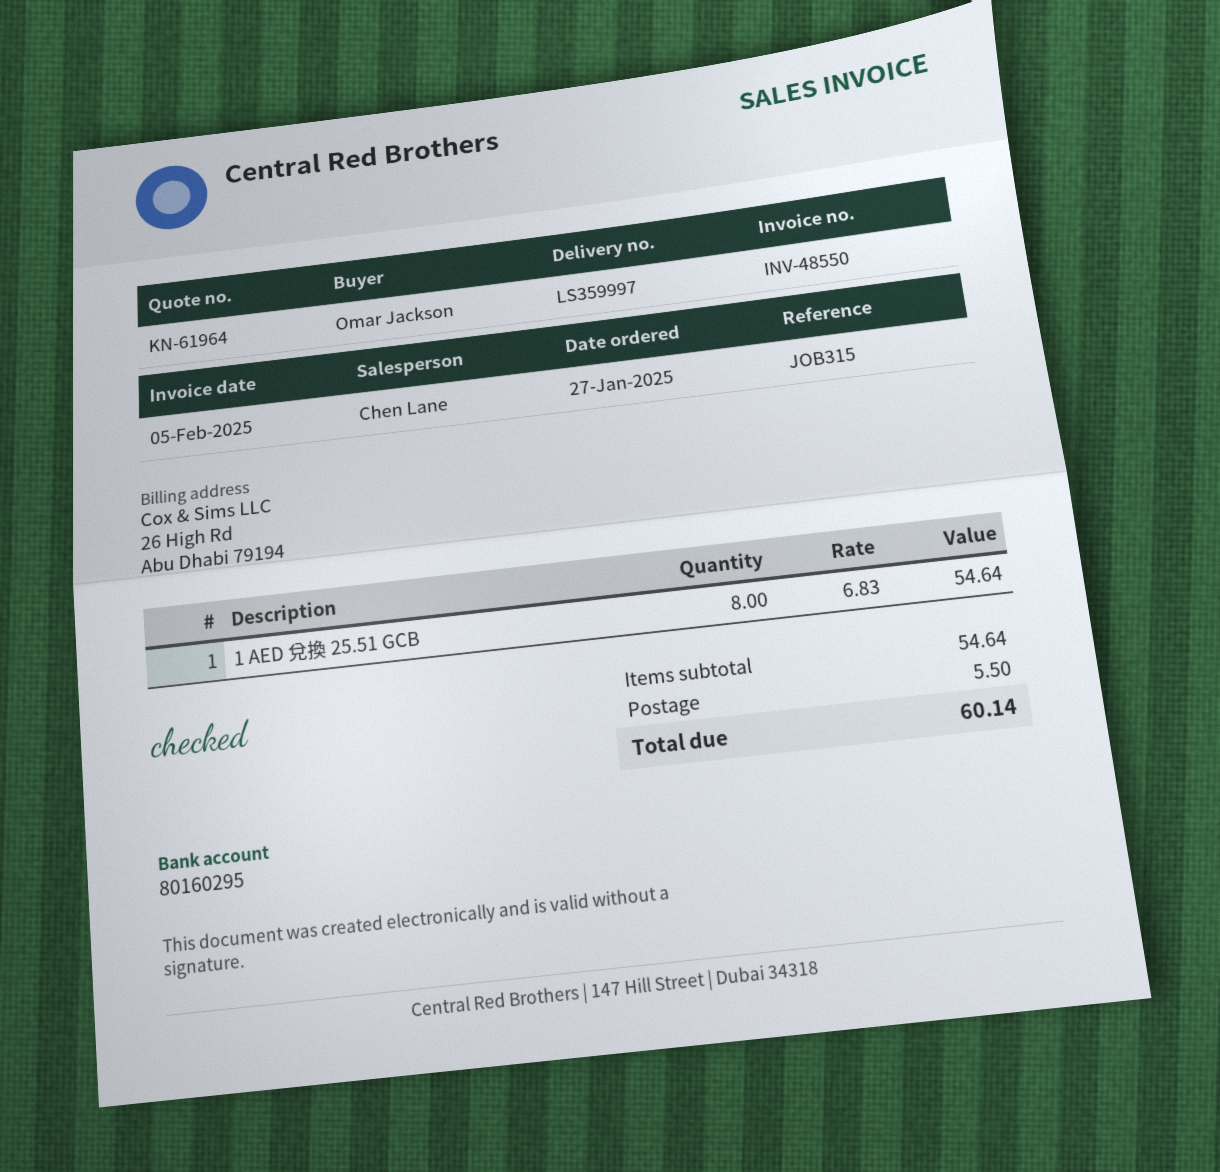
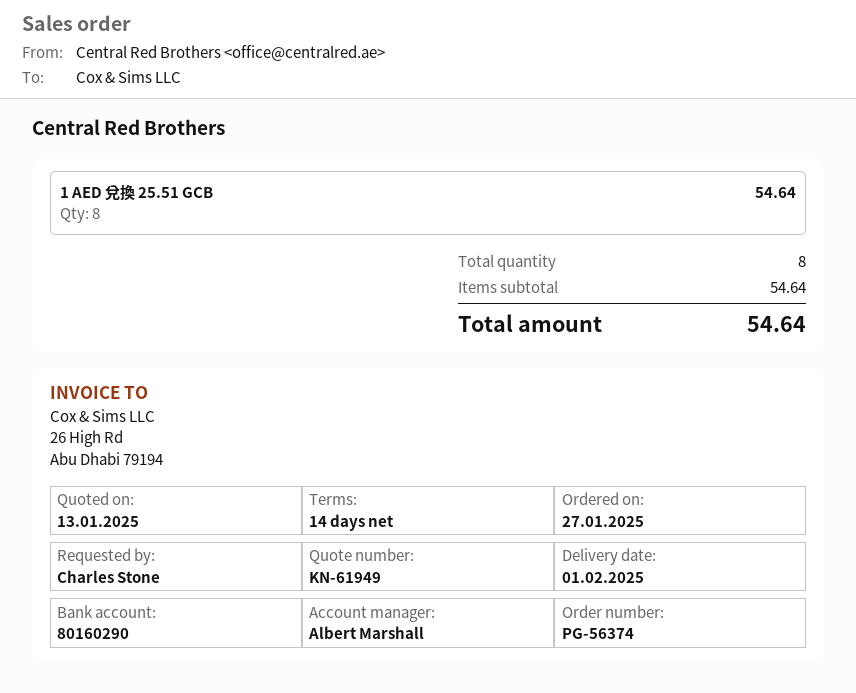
quote number: KN-61964 -> KN-61949
ordered by: Omar Jackson -> Charles Stone
sales rep: Chen Lane -> Albert Marshall
bank account: 80160295 -> 80160290
shipping: 5.50 -> none
total: 60.14 -> 54.64

